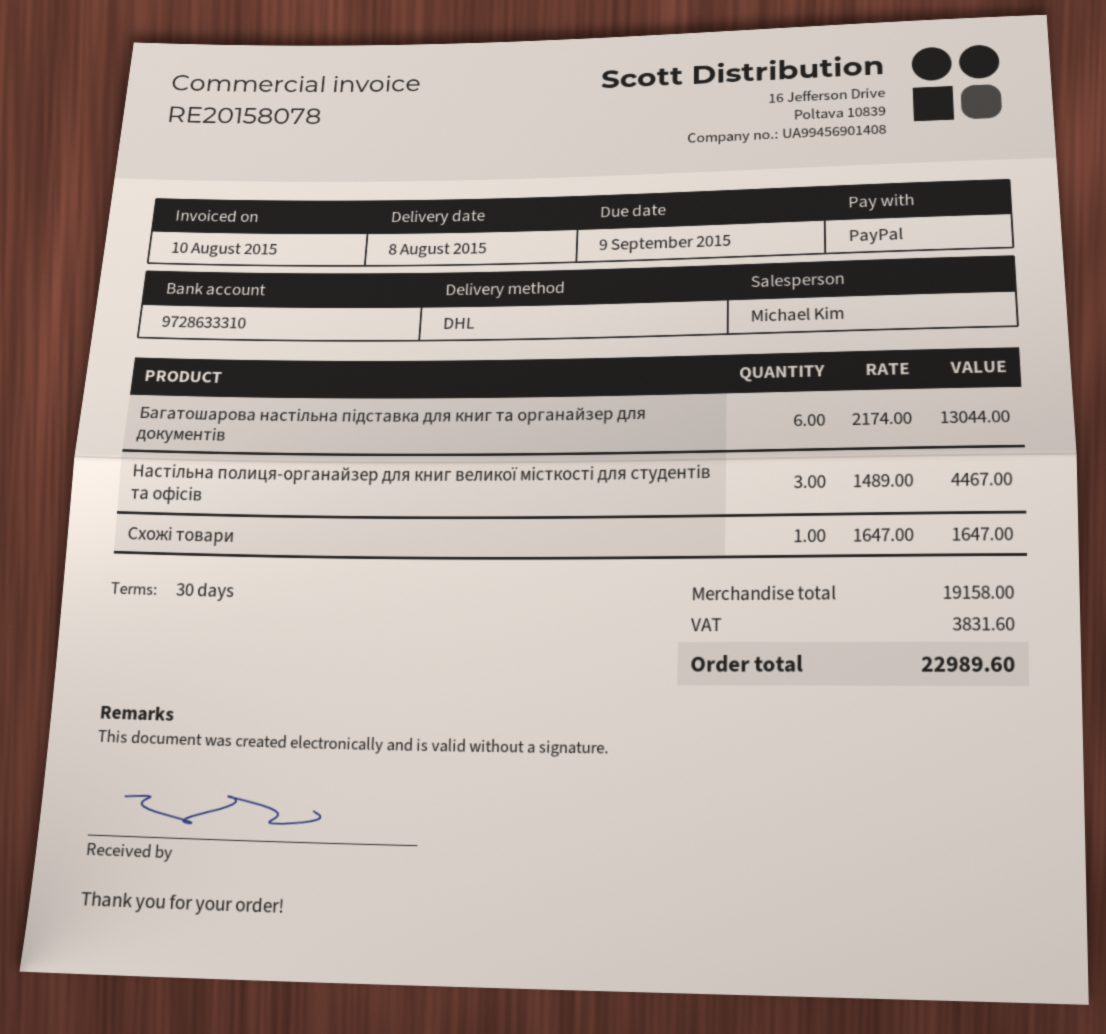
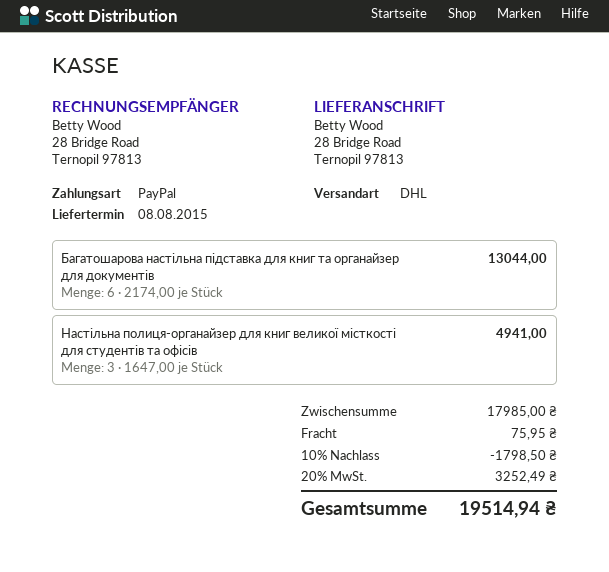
Настільна полиця-органайзер для книг великої місткості для студентів та офісів: 3 x 1489.00 = 4467.00 -> 3 x 1647.00 = 4941.00
Схожі товари: 1 x 1647.00 = 1647.00 -> none
subtotal: 19158.00 -> 17985.00
discount: none -> 10% = 1798.50
shipping: none -> 75.95
tax: 3831.60 -> 3252.49
total: 22989.60 -> 19514.94

